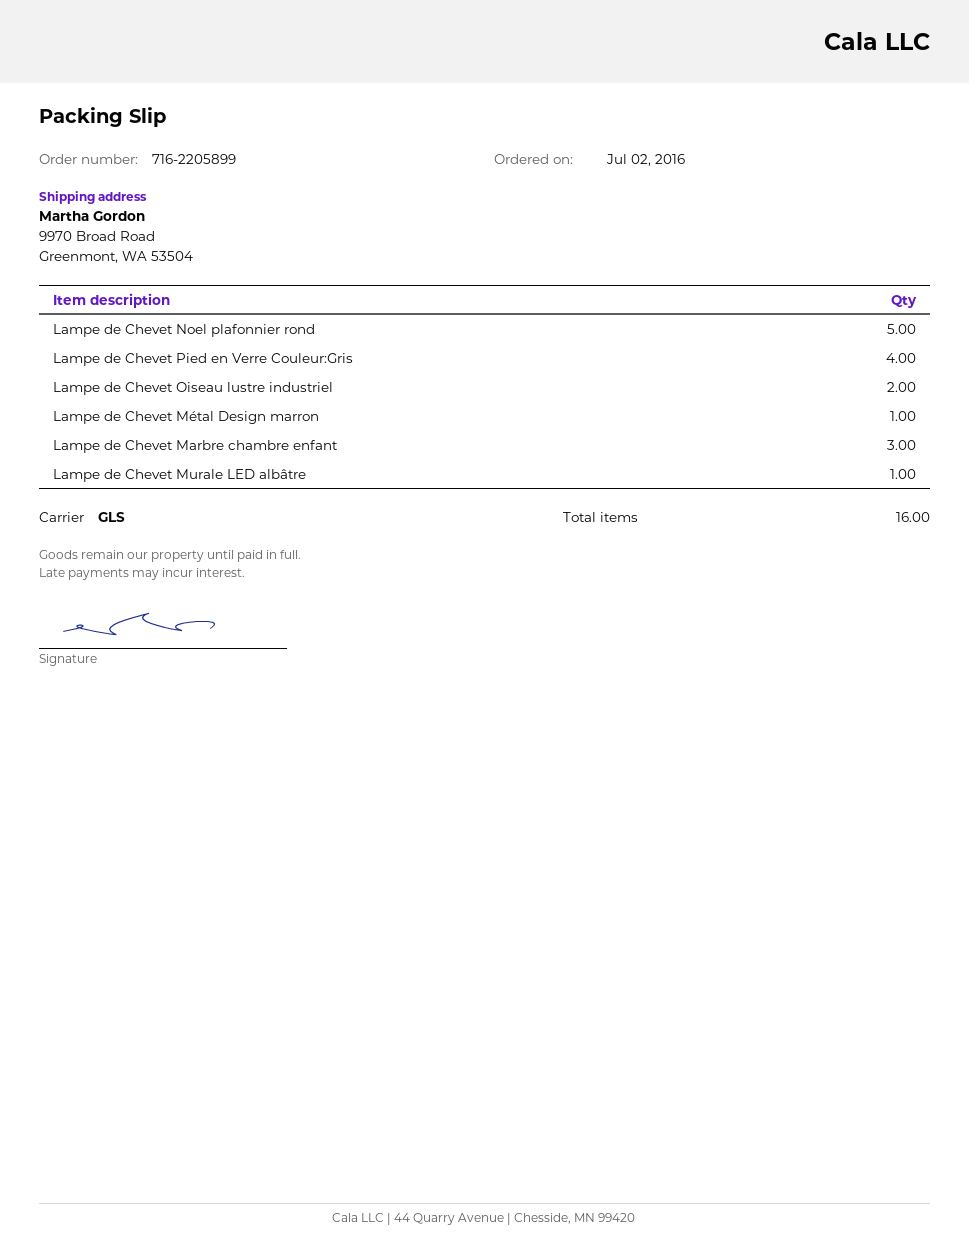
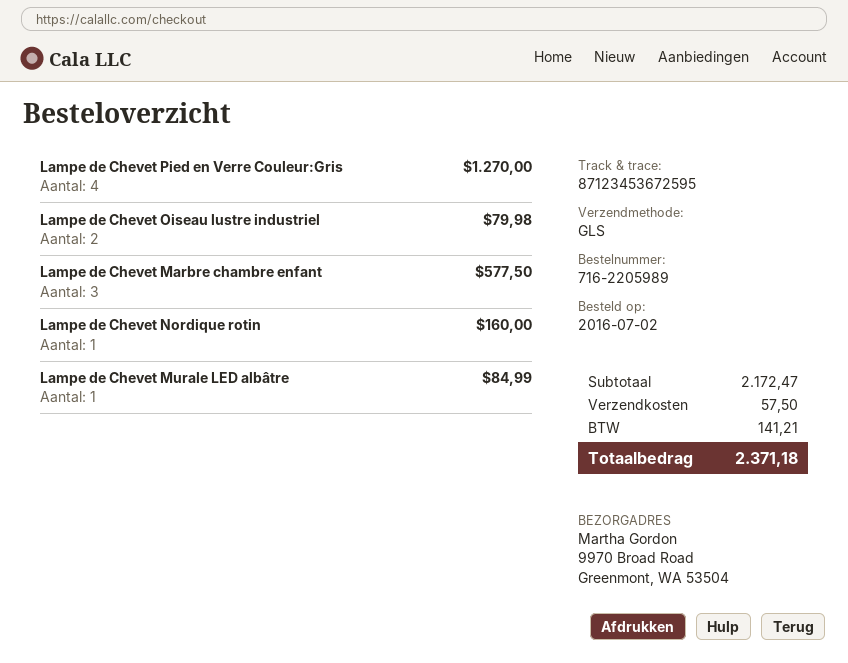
order number: 716-2205899 -> 716-2205989
Lampe de Chevet Noel plafonnier rond: 5 -> none
Lampe de Chevet Métal Design marron: 1 -> none
Lampe de Chevet Nordique rotin: none -> 1

